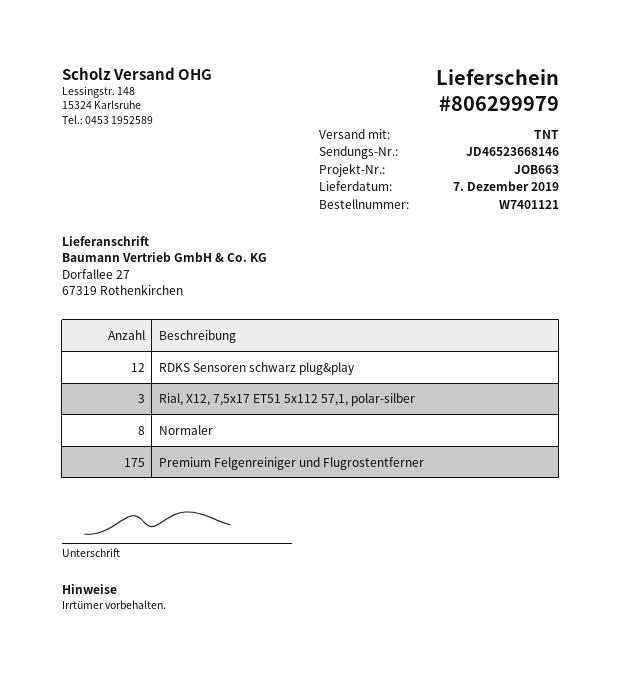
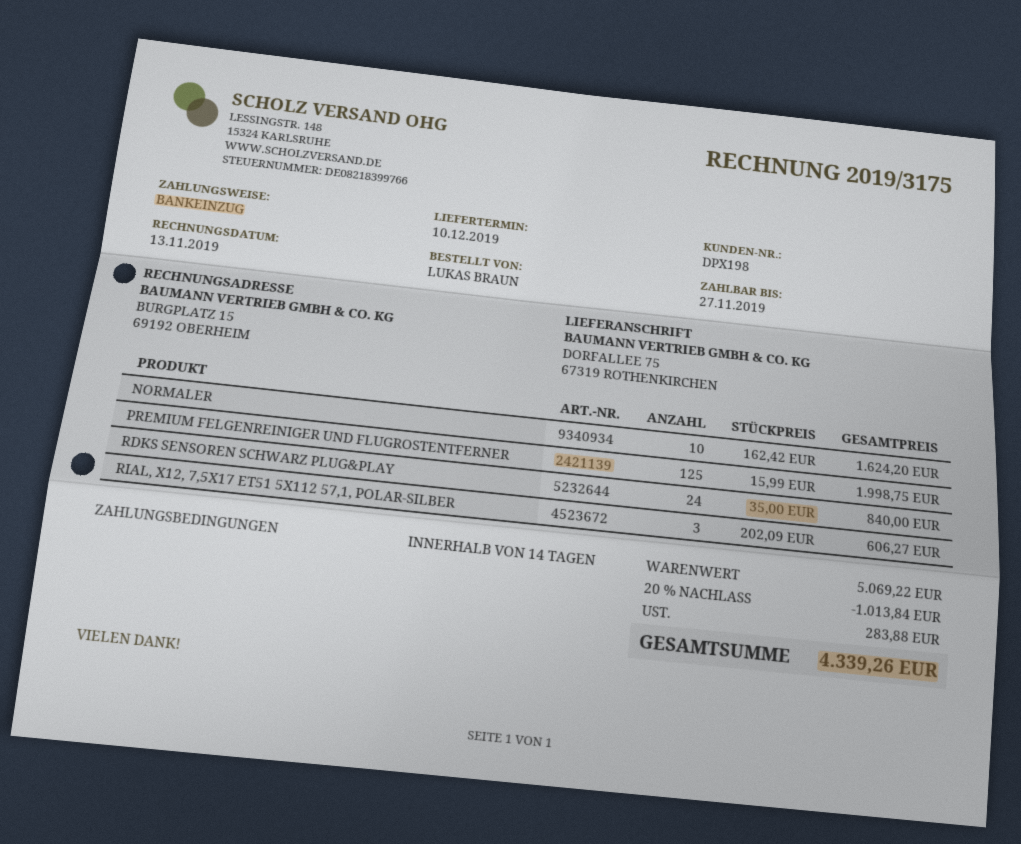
delivery date: 2019-12-07 -> 2019-12-10
ship to: Dorfallee 27, 67319 Rothenkirchen -> DORFALLEE 75, 67319 ROTHENKIRCHEN
RDKS Sensoren schwarz plug&play: 12 -> 24
Normaler: 8 -> 10
Premium Felgenreiniger und Flugrostentferner: 175 -> 125

